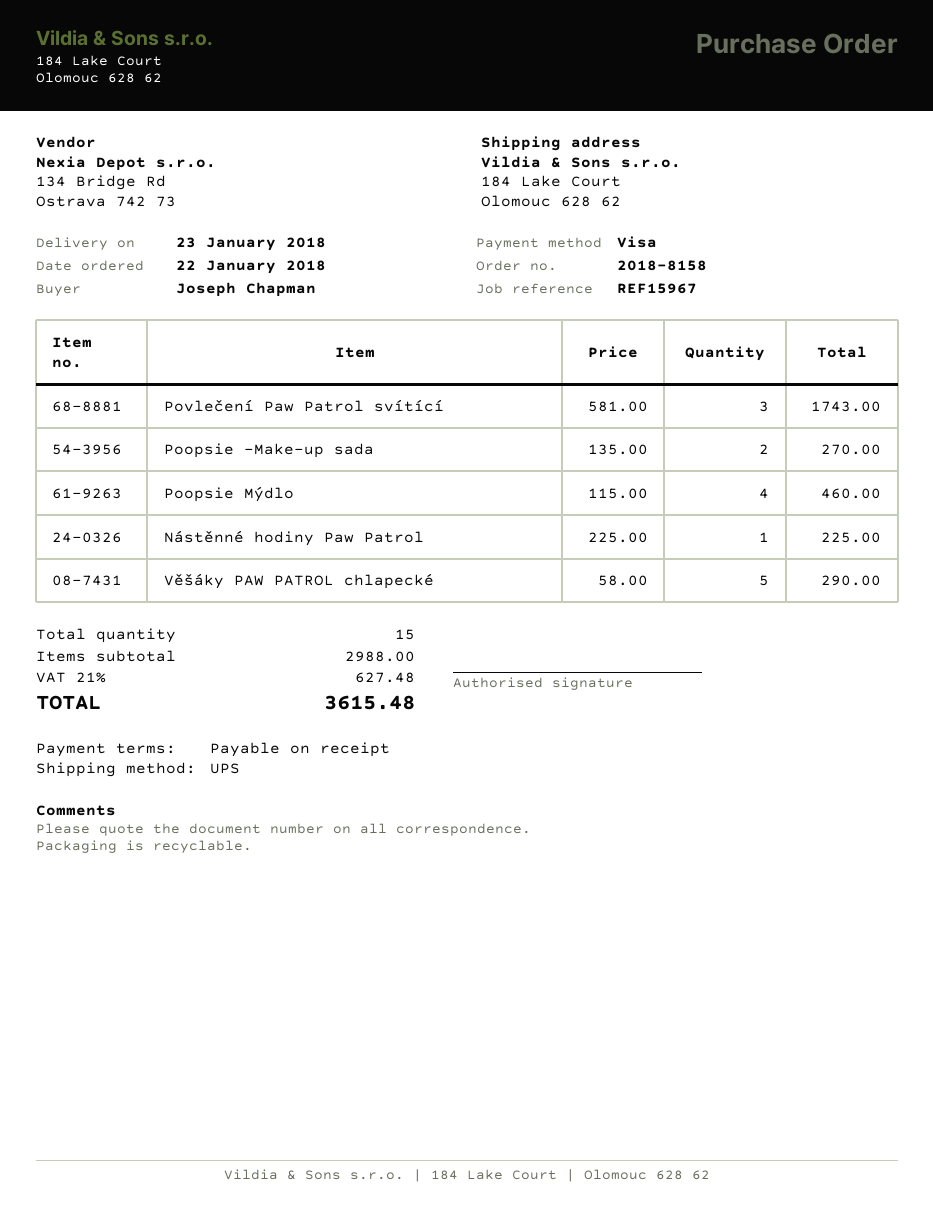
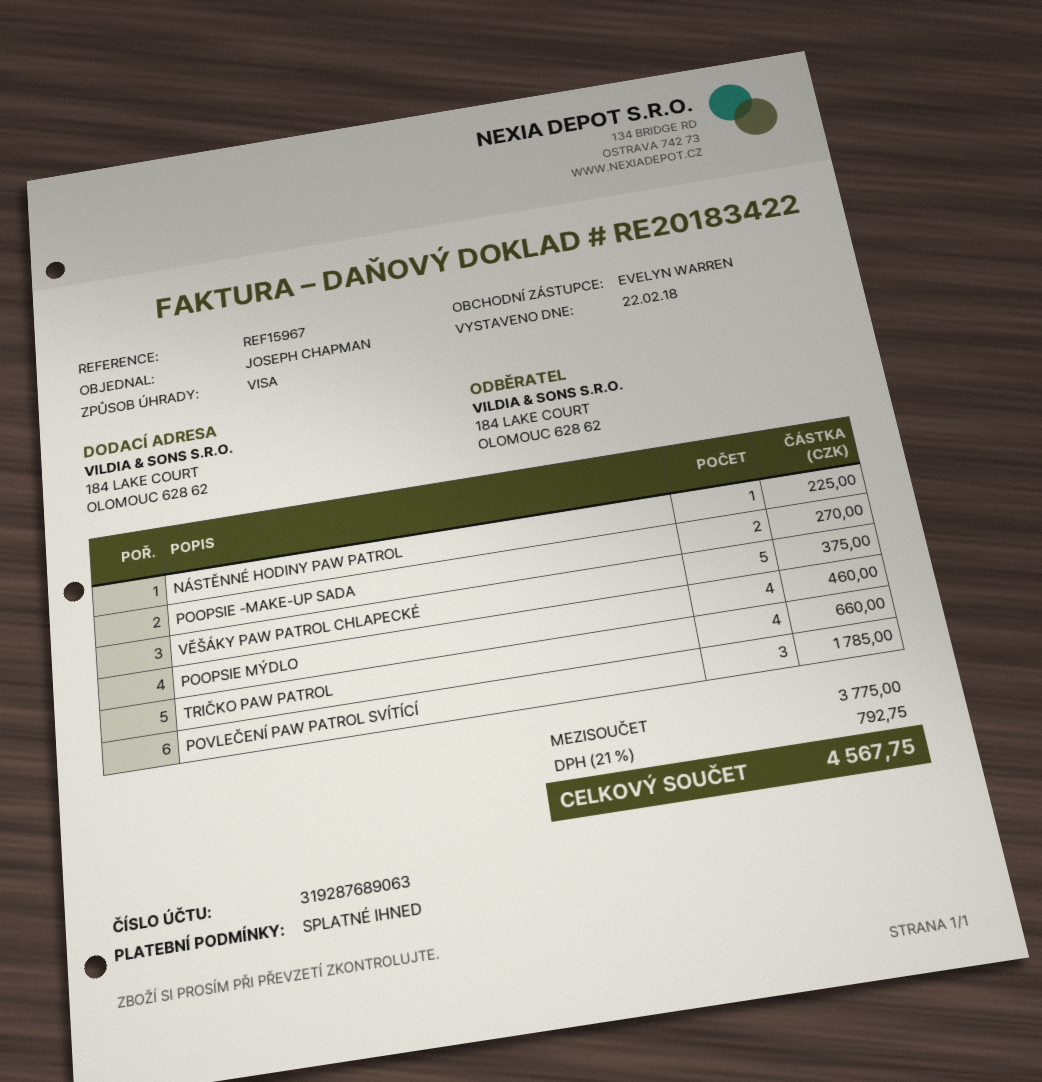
Povlečení Paw Patrol svítící: 3 for 1743.00 -> 3 for 1785.00
Věšáky PAW PATROL chlapecké: 5 for 290.00 -> 5 for 375.00
TRIČKO PAW PATROL: none -> 4 for 660.00
subtotal: 2988.00 -> 3775.00
tax: 21% = 627.48 -> 21% = 792.75
total: 3615.48 -> 4567.75

